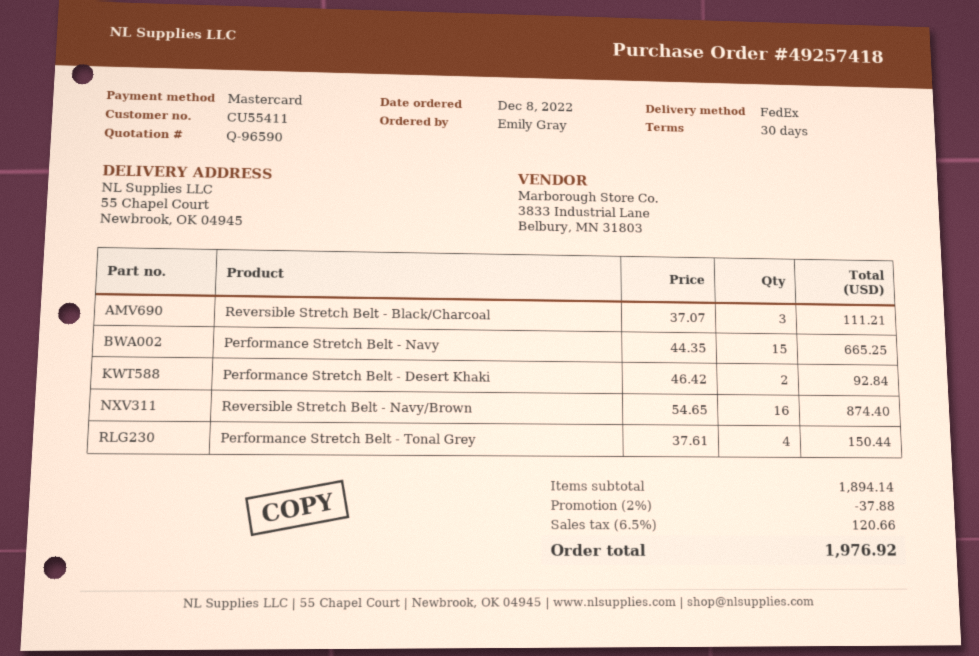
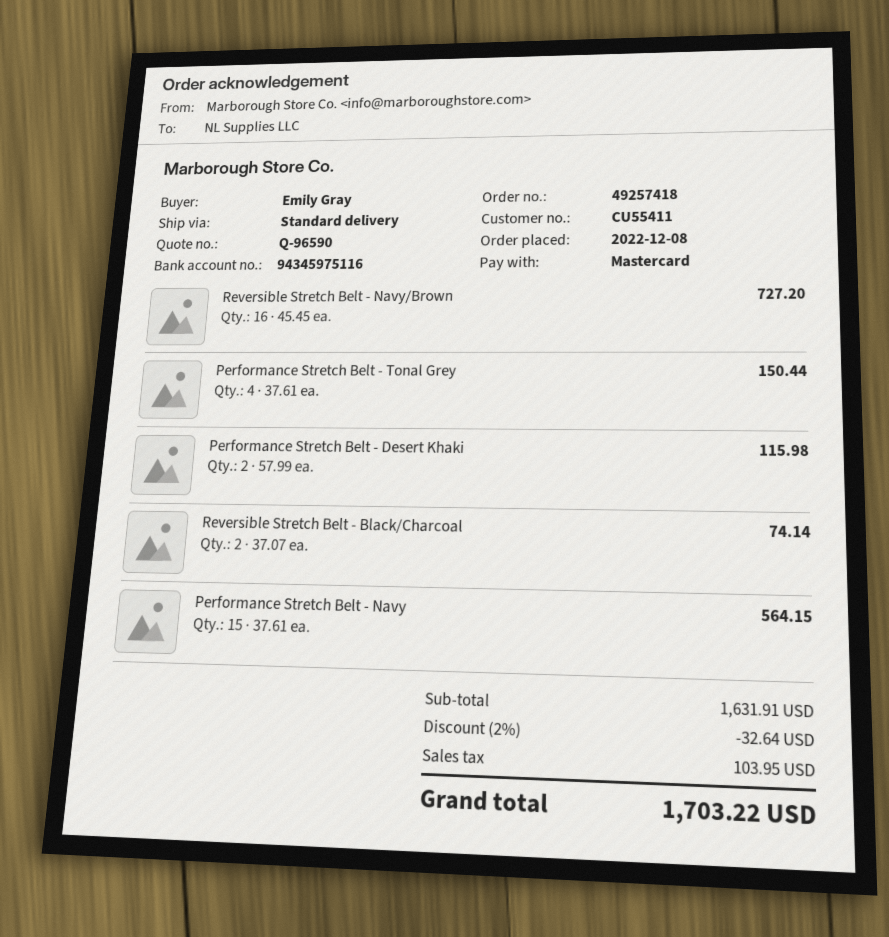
shipping method: FedEx -> standard
Reversible Stretch Belt - Black/Charcoal: 3 x 37.07 = 111.21 -> 2 x 37.07 = 74.14
Performance Stretch Belt - Navy: 15 x 44.35 = 665.25 -> 15 x 37.61 = 564.15
Performance Stretch Belt - Desert Khaki: 2 x 46.42 = 92.84 -> 2 x 57.99 = 115.98
Reversible Stretch Belt - Navy/Brown: 16 x 54.65 = 874.40 -> 16 x 45.45 = 727.20
subtotal: 1894.14 -> 1631.91
discount: 2% = 37.88 -> 2% = 32.64
tax: 120.66 -> 103.95
total: 1976.92 -> 1703.22

